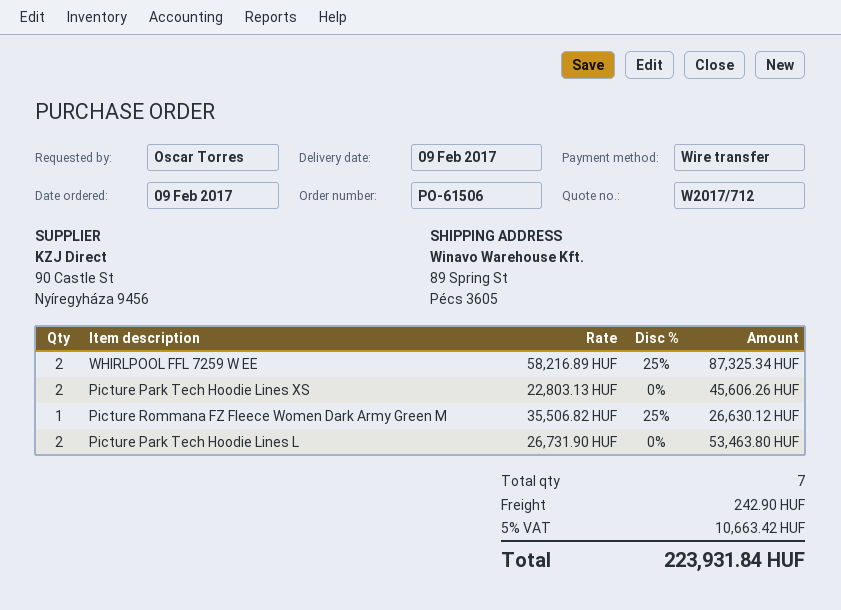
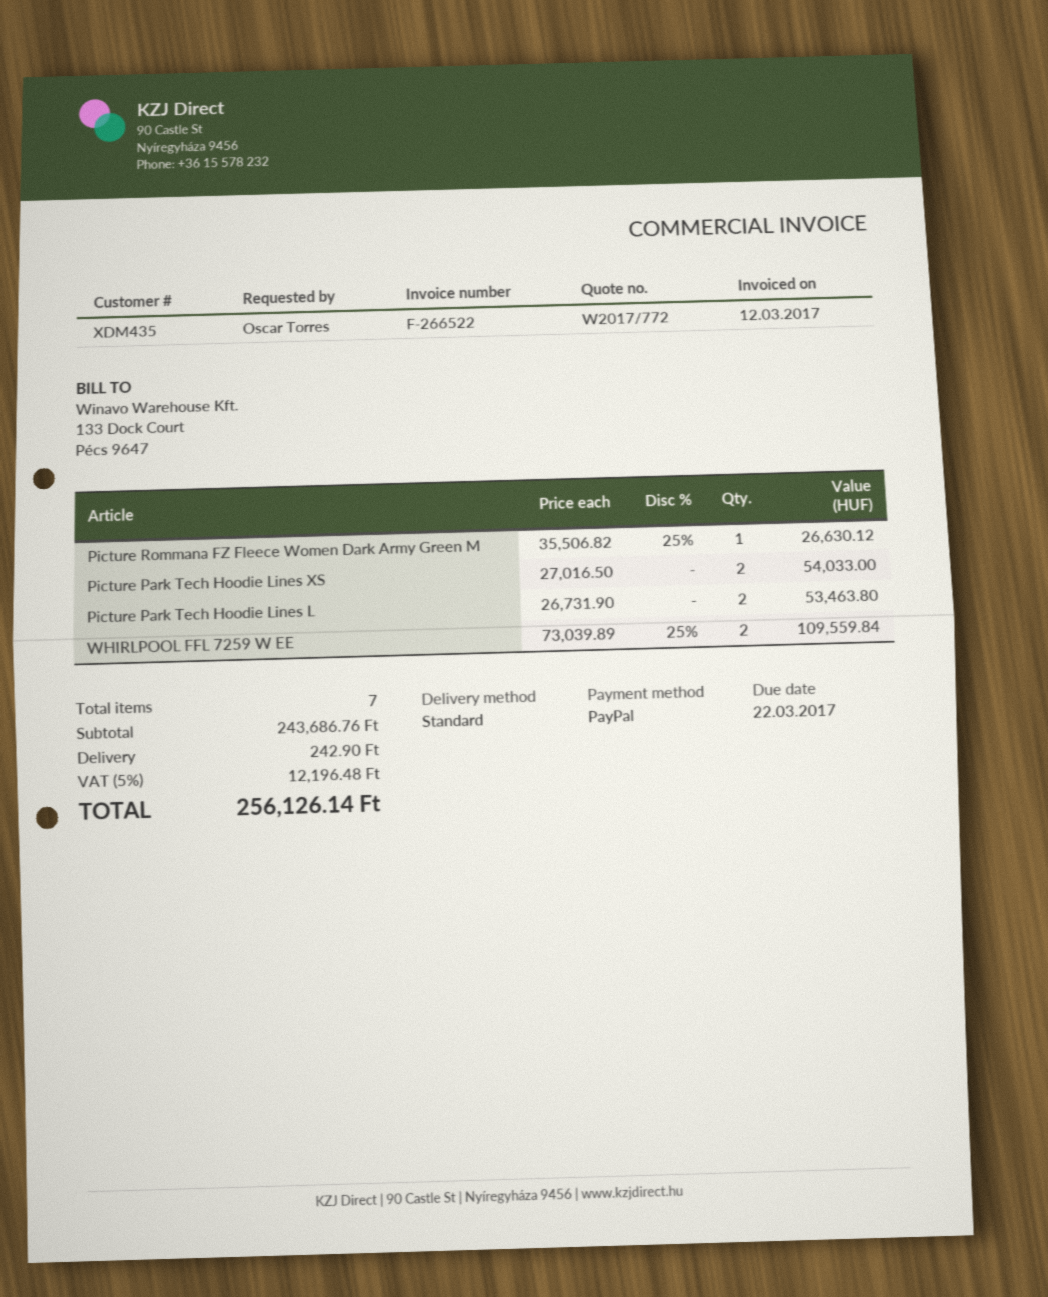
quote number: W2017/712 -> W2017/772
payment method: bank transfer -> PayPal
WHIRLPOOL FFL 7259 W EE: 2 x 58216.89 - 25% = 87325.34 -> 2 x 73039.89 - 25% = 109559.84
Picture Park Tech Hoodie Lines XS: 2 x 22803.13 = 45606.26 -> 2 x 27016.50 = 54033.00
tax: 5% = 10663.42 -> 5% = 12196.48
total: 223931.84 -> 256126.14

